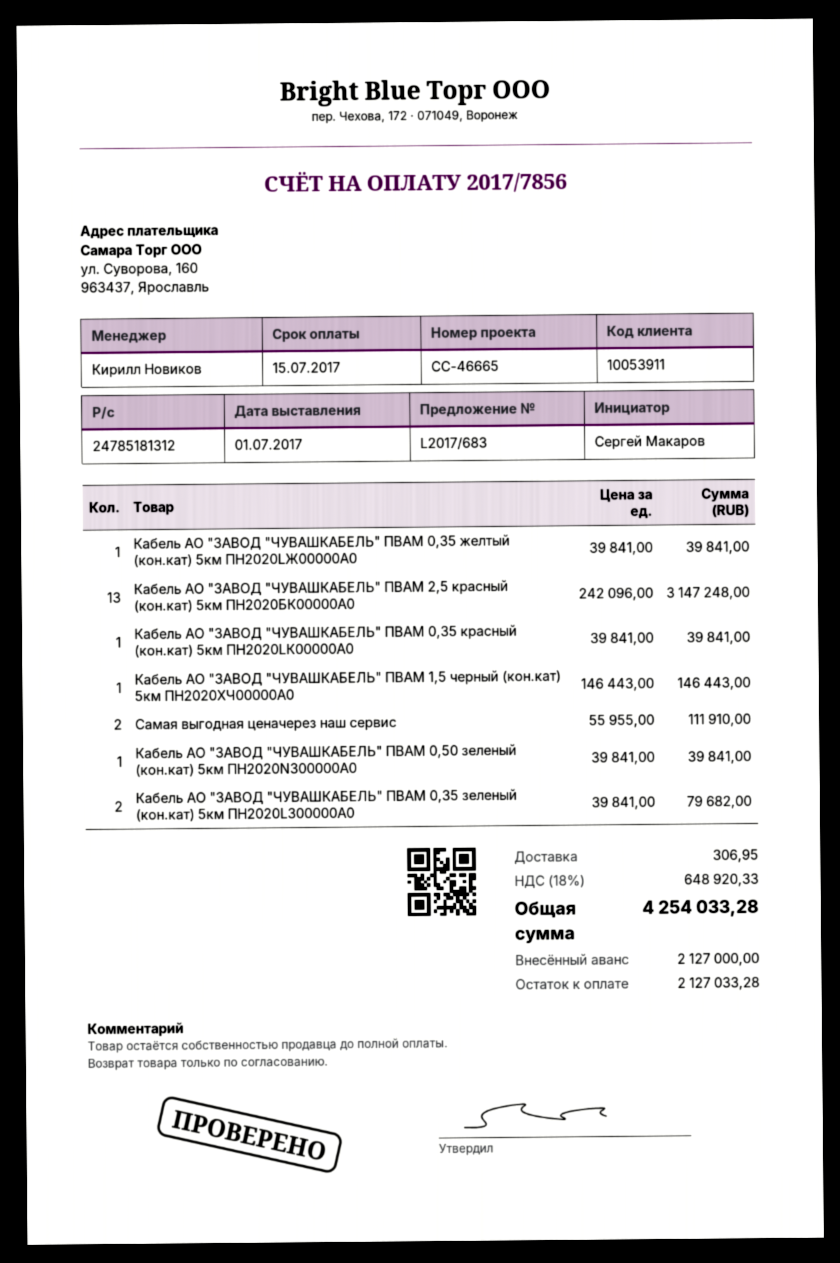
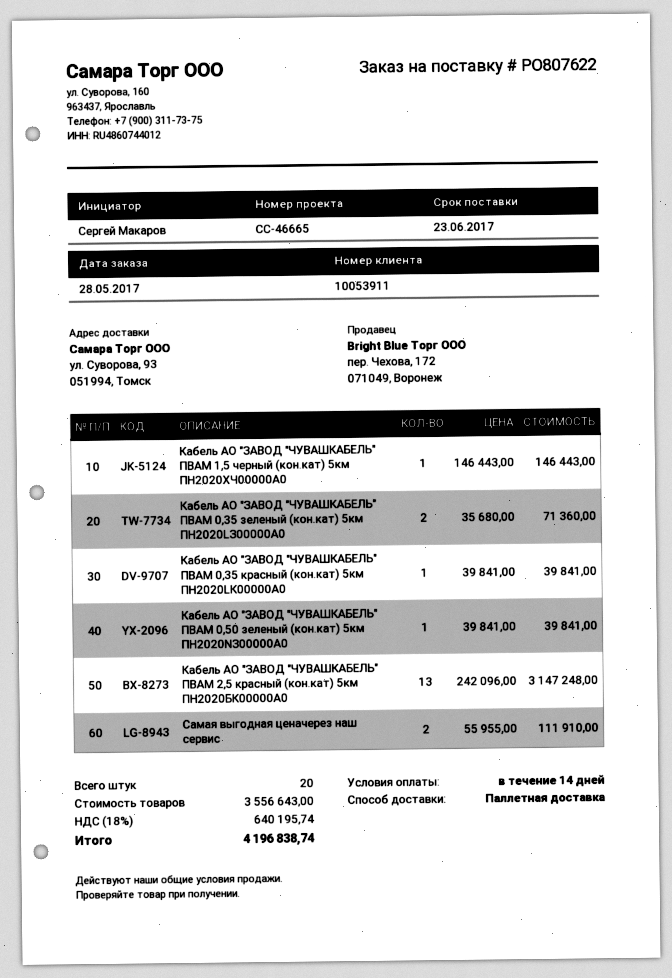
Кабель АО "ЗАВОД "ЧУВАШКАБЕЛЬ" ПВАМ 0,35 желтый (кон.кат) 5км ПH2020LЖ00000А0: 1 x 39841.00 = 39841.00 -> none
Кабель АО "ЗАВОД "ЧУВАШКАБЕЛЬ" ПВАМ 0,35 зеленый (кон.кат) 5км ПH2020LЗ00000А0: 2 x 39841.00 = 79682.00 -> 2 x 35680.00 = 71360.00
shipping: 306.95 -> none
tax: 18% = 648920.33 -> 18% = 640195.74
total: 4254033.28 -> 4196838.74

